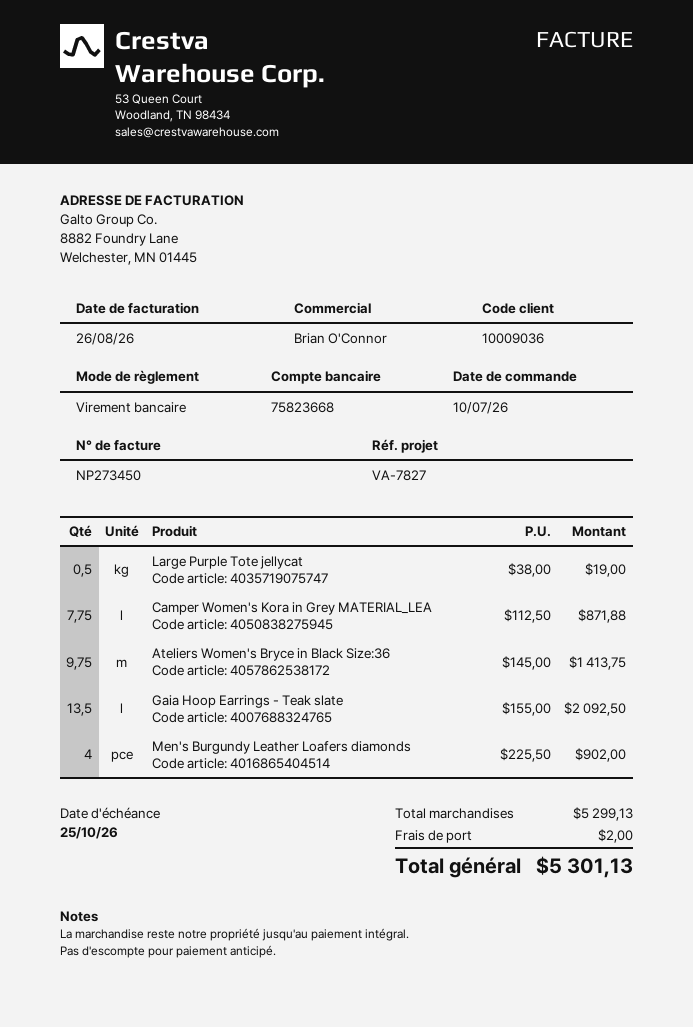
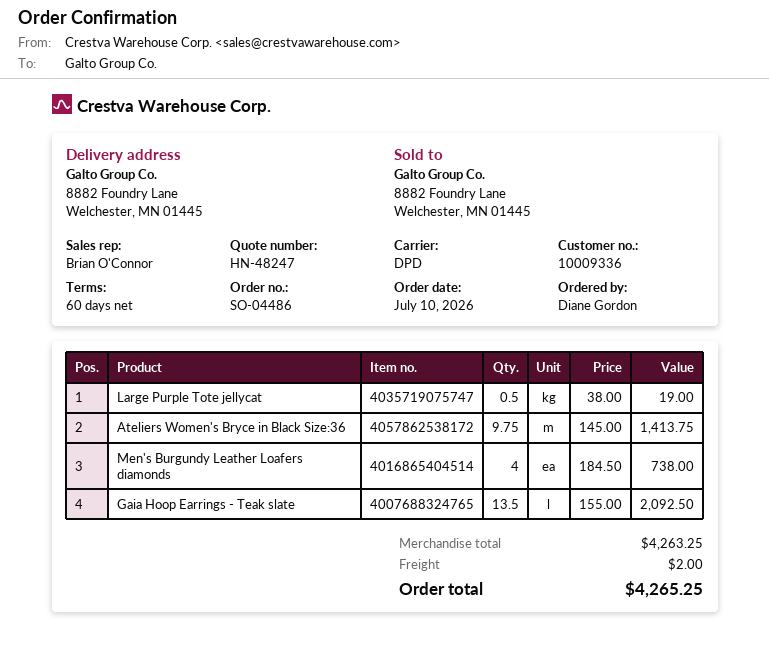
customer number: 10009036 -> 10009336
Camper Women's Kora in Grey MATERIAL_LEA: 7.75 x 112.50 = 871.88 -> none
Men's Burgundy Leather Loafers diamonds: 4 x 225.50 = 902.00 -> 4 x 184.50 = 738.00
subtotal: 5299.13 -> 4263.25
total: 5301.13 -> 4265.25

